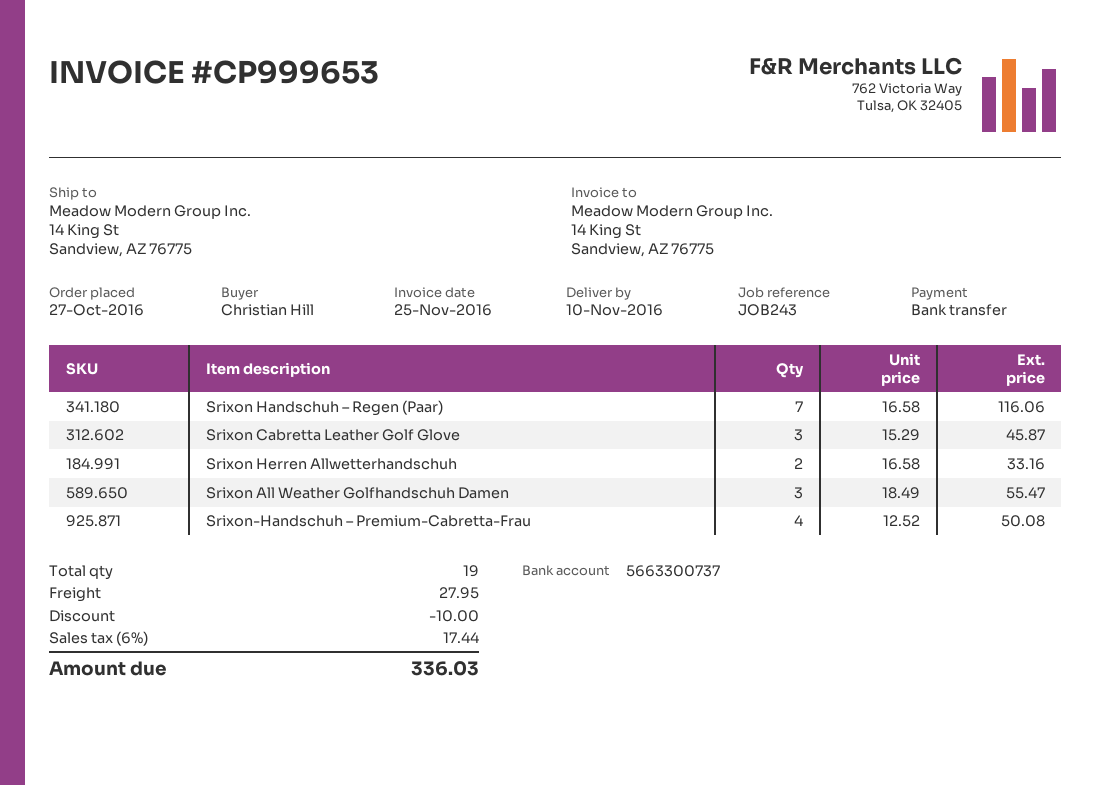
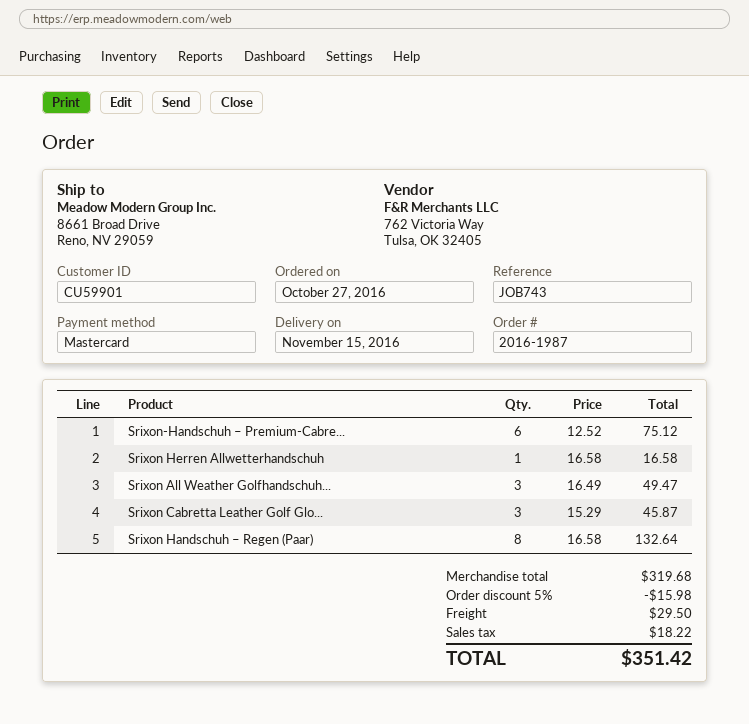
delivery date: 2016-11-10 -> 2016-11-15
reference: JOB243 -> JOB743
payment method: bank transfer -> Mastercard
ship to: 14 King St, Sandview, AZ 76775 -> 8661 Broad Drive, Reno, NV 29059
Srixon Handschuh – Regen (Paar): 7 x 16.58 = 116.06 -> 8 x 16.58 = 132.64
Srixon Herren Allwetterhandschuh: 2 x 16.58 = 33.16 -> 1 x 16.58 = 16.58
Srixon All Weather Golfhandschuh Damen: 3 x 18.49 = 55.47 -> 3 x 16.49 = 49.47
Srixon-Handschuh – Premium-Cabretta-Frau: 4 x 12.52 = 50.08 -> 6 x 12.52 = 75.12
discount: 10.00 -> 15.98
shipping: 27.95 -> 29.50
tax: 17.44 -> 18.22
total: 336.03 -> 351.42

